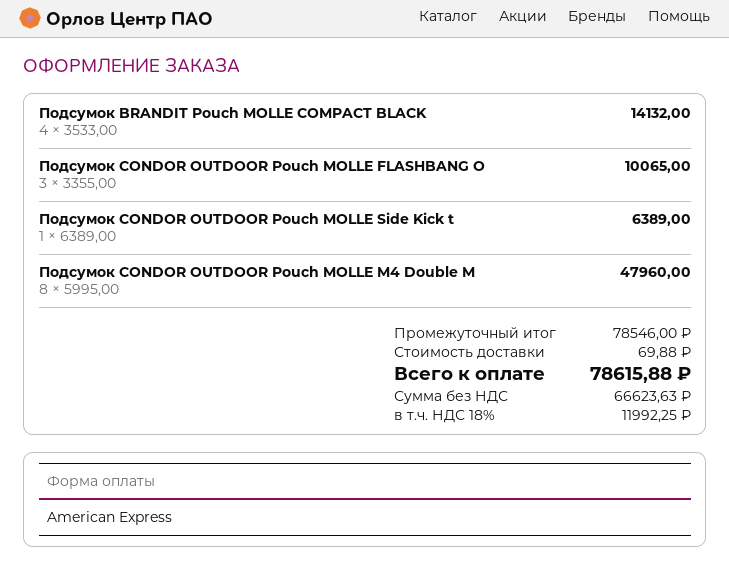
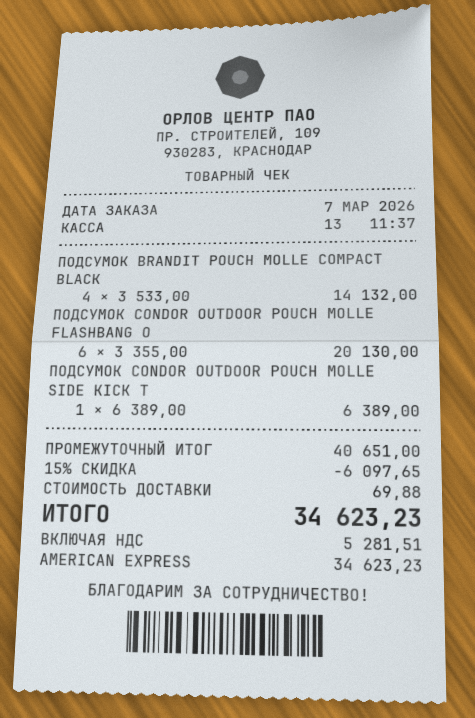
Подсумок CONDOR OUTDOOR Pouch MOLLE FLASHBANG O: 3 x 3355.00 = 10065.00 -> 6 x 3355.00 = 20130.00
Подсумок CONDOR OUTDOOR Pouch MOLLE M4 Double M: 8 x 5995.00 = 47960.00 -> none
subtotal: 78546.00 -> 40651.00
discount: none -> 15% = 6097.65
tax: 11992.25 -> 5281.51
total: 78615.88 -> 34623.23

